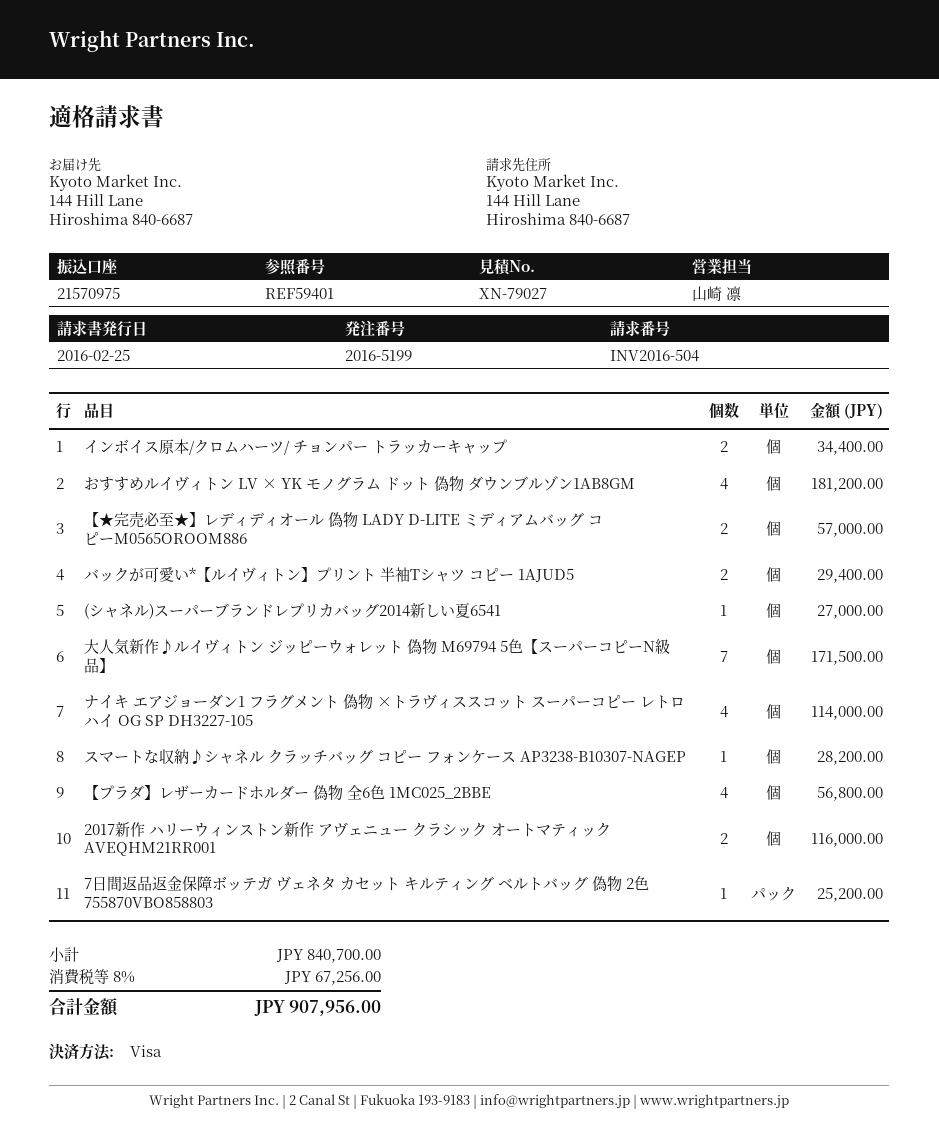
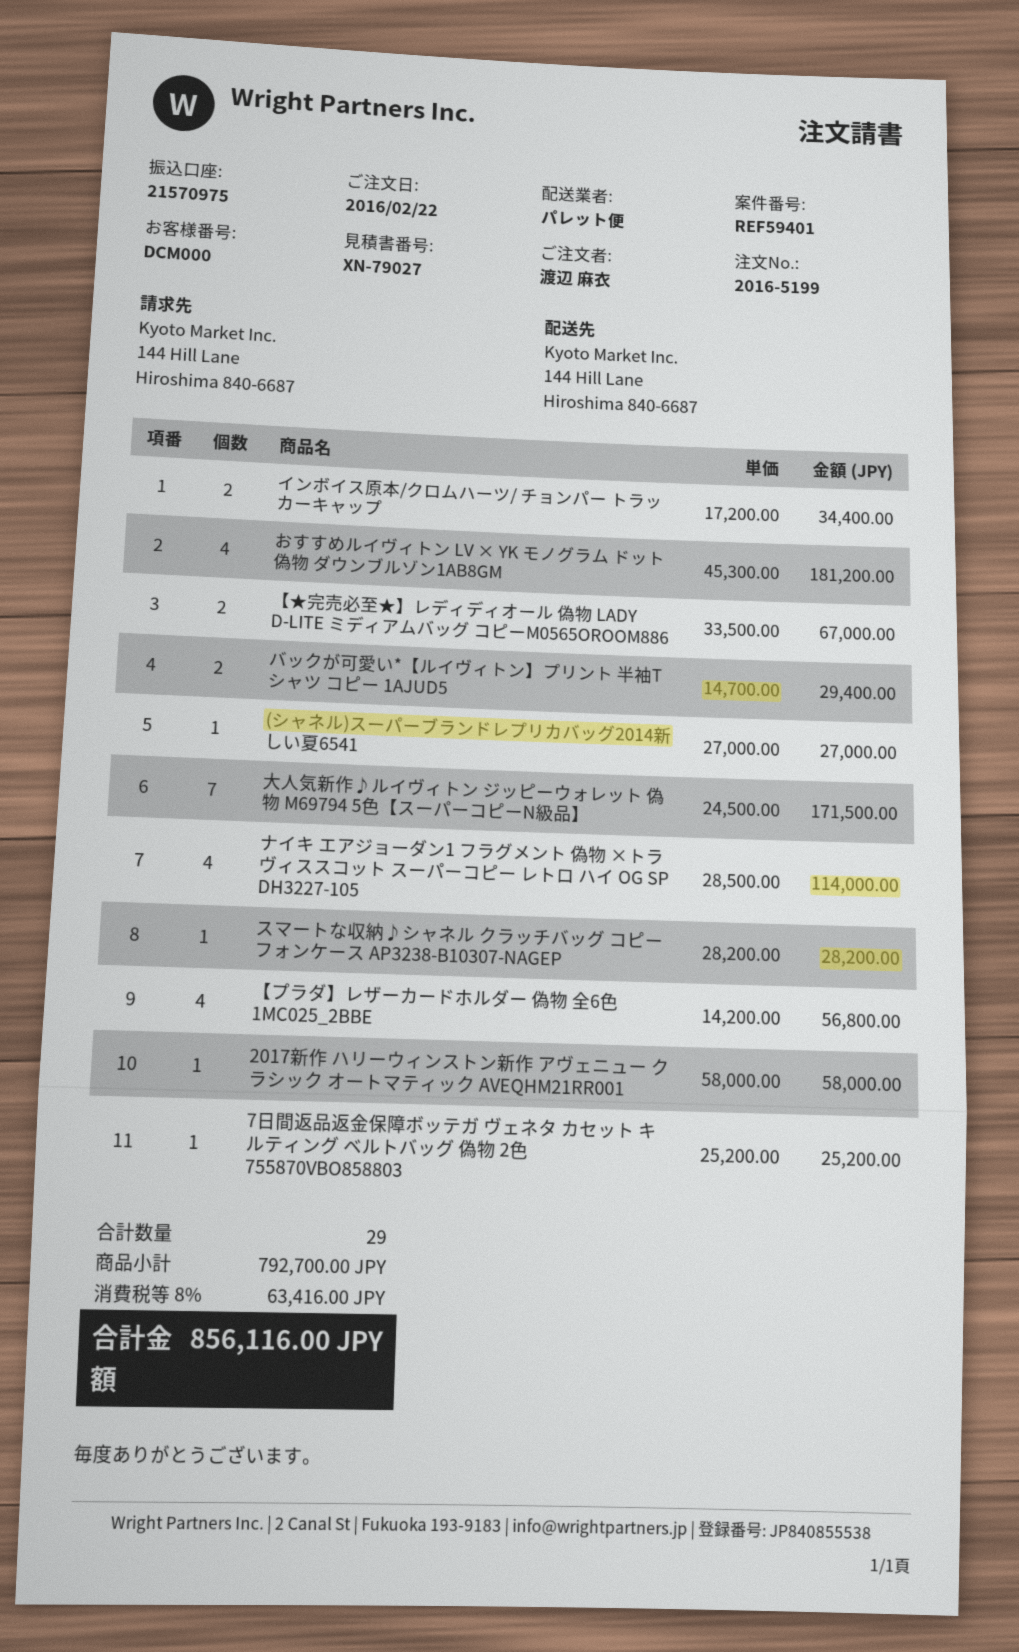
【★完売必至★】レディディオール 偽物 LADY D-LITE ミディアムバッグ コピーM0565OROOM886: 2 for 57000.00 -> 2 for 67000.00
2017新作 ハリーウィンストン新作 アヴェニュー クラシック オートマティック AVEQHM21RR001: 2 for 116000.00 -> 1 for 58000.00
subtotal: 840700.00 -> 792700.00
tax: 8% = 67256.00 -> 8% = 63416.00
total: 907956.00 -> 856116.00

